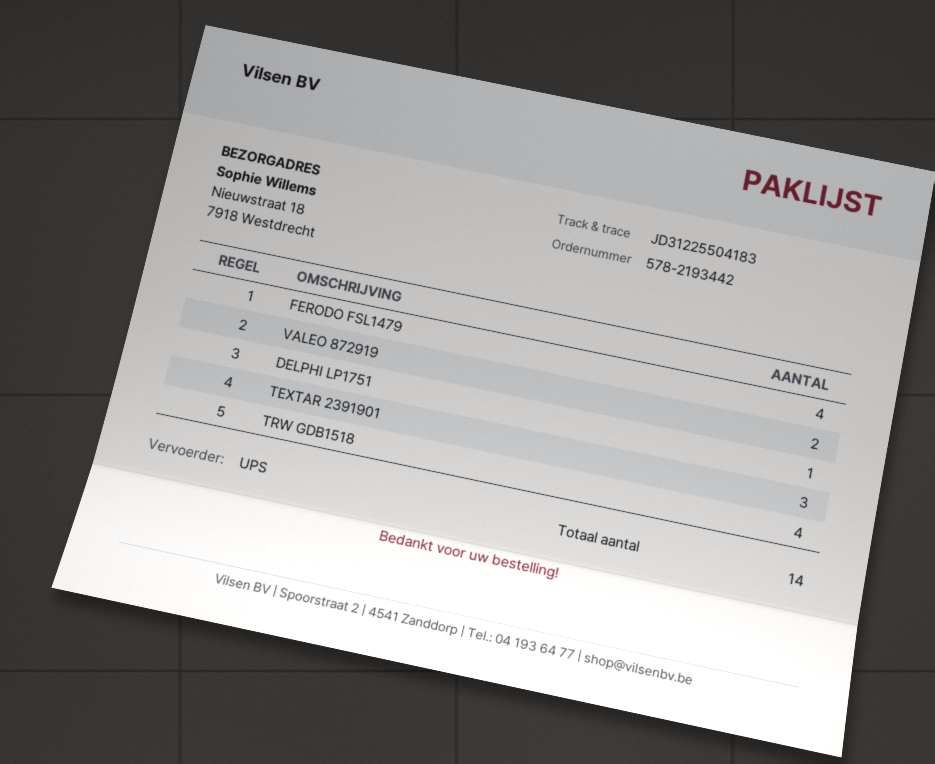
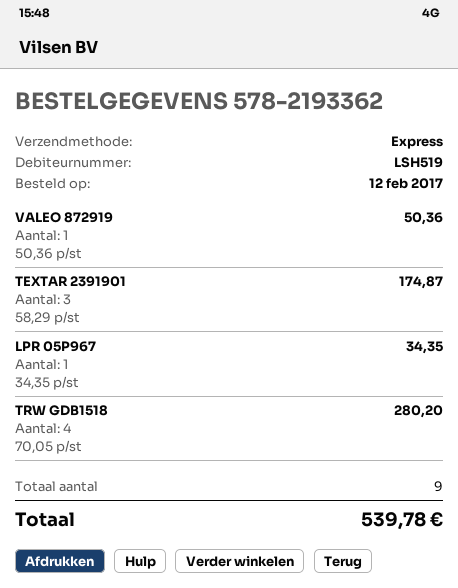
order number: 578-2193442 -> 578-2193362
shipping method: UPS -> express
FERODO FSL1479: 4 -> none
VALEO 872919: 2 -> 1
DELPHI LP1751: 1 -> none
LPR 05P967: none -> 1
total quantity: 14 -> 9

